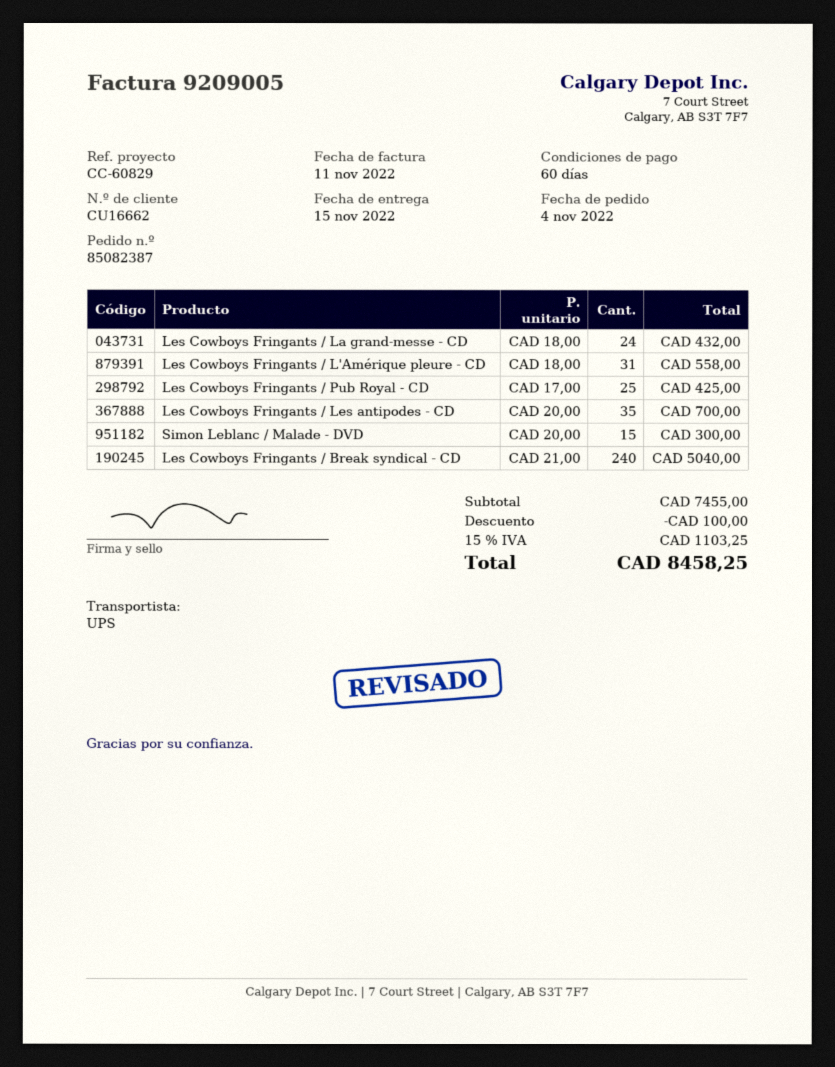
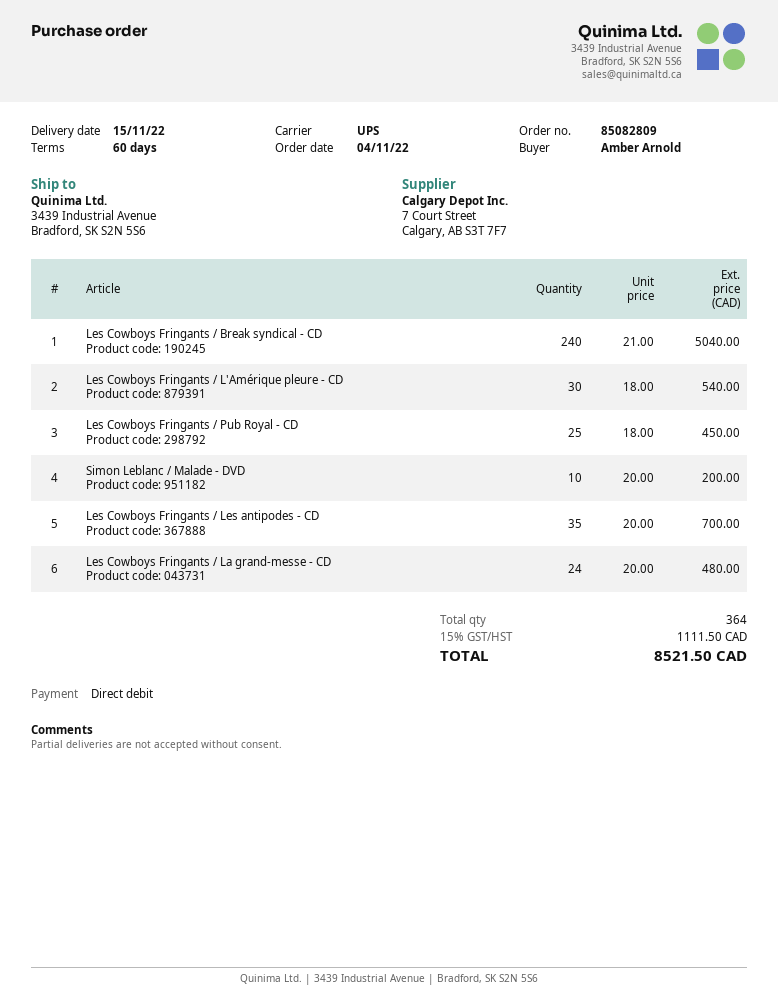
order number: 85082387 -> 85082809
Les Cowboys Fringants / La grand-messe - CD: 24 x 18.00 = 432.00 -> 24 x 20.00 = 480.00
Les Cowboys Fringants / L'Amérique pleure - CD: 31 x 18.00 = 558.00 -> 30 x 18.00 = 540.00
Les Cowboys Fringants / Pub Royal - CD: 25 x 17.00 = 425.00 -> 25 x 18.00 = 450.00
Simon Leblanc / Malade - DVD: 15 x 20.00 = 300.00 -> 10 x 20.00 = 200.00
discount: 100.00 -> none
tax: 15% = 1103.25 -> 15% = 1111.50
total: 8458.25 -> 8521.50

